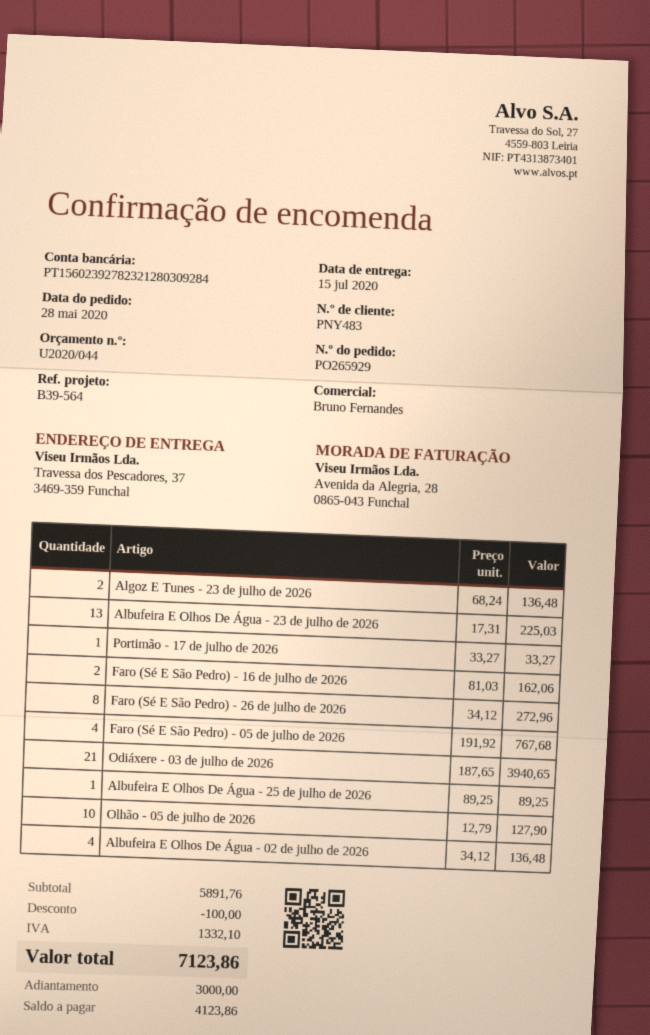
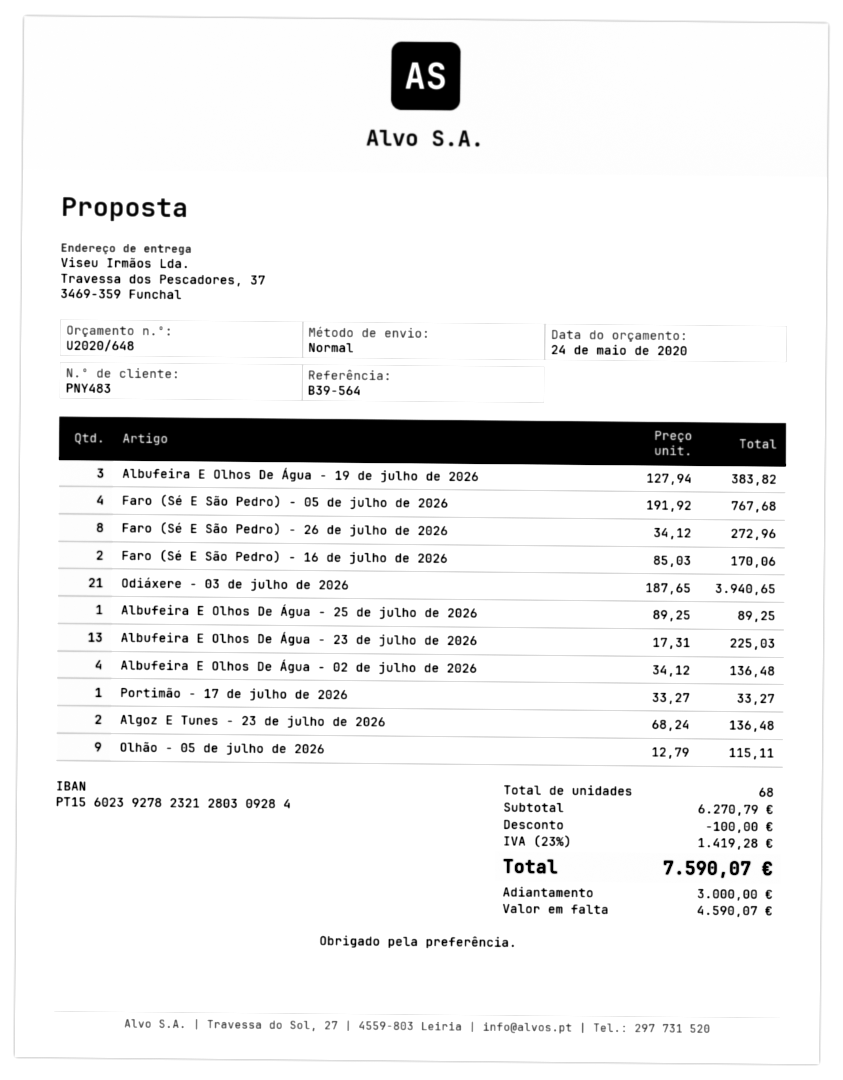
quote number: U2020/044 -> U2020/648
Faro (Sé E São Pedro) - 16 de julho de 2026: 2 x 81.03 = 162.06 -> 2 x 85.03 = 170.06
Olhão - 05 de julho de 2026: 10 x 12.79 = 127.90 -> 9 x 12.79 = 115.11
Albufeira E Olhos De Água - 19 de julho de 2026: none -> 3 x 127.94 = 383.82
subtotal: 5891.76 -> 6270.79
tax: 1332.10 -> 1419.28
total: 7123.86 -> 7590.07
balance: 4123.86 -> 4590.07

